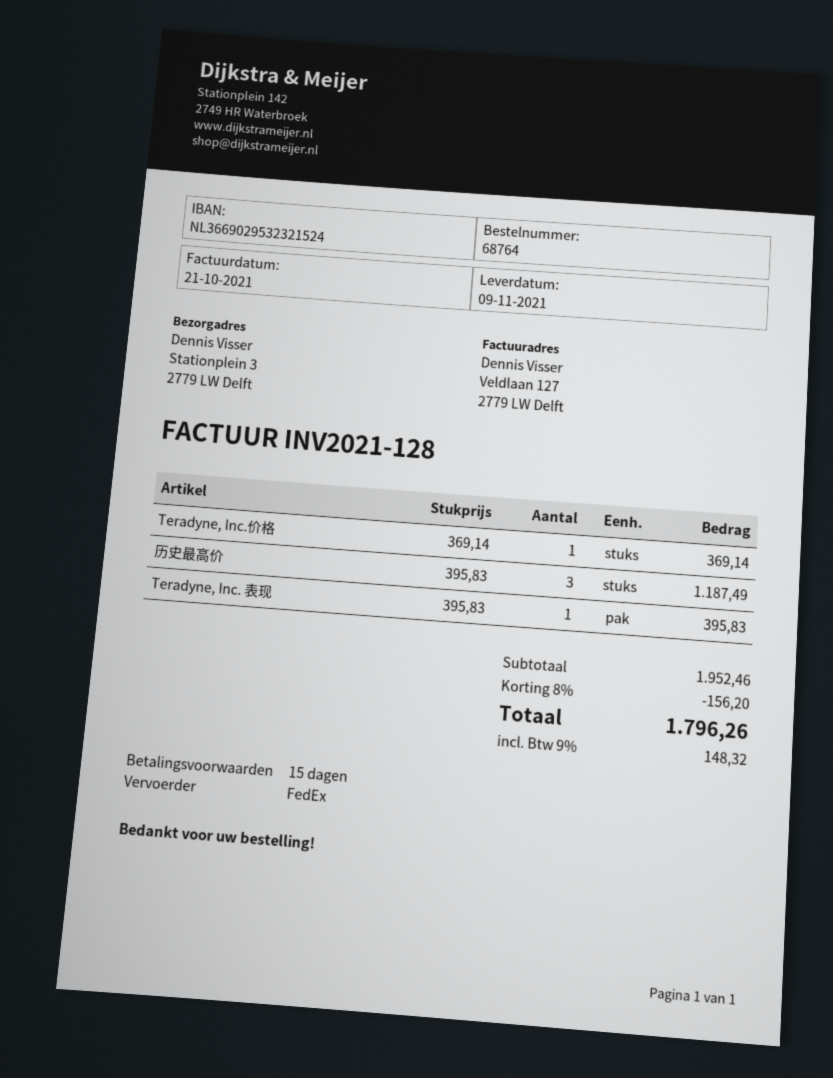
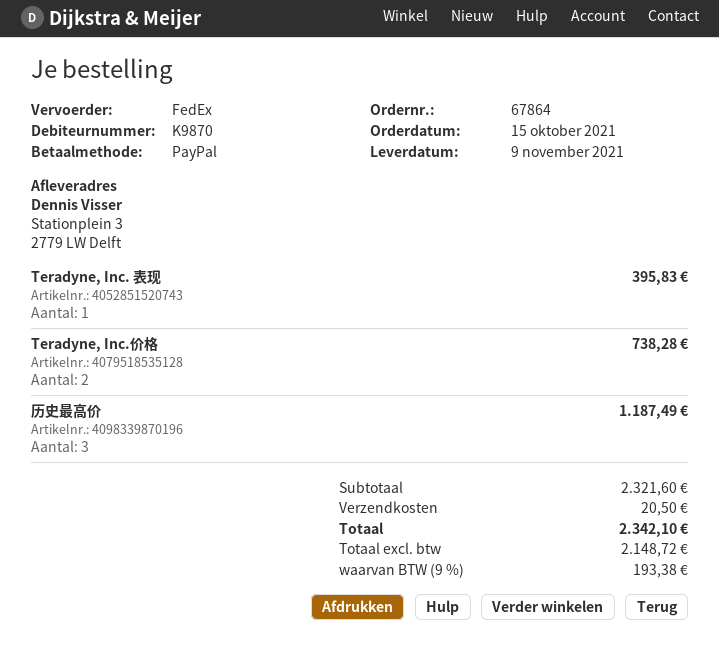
order number: 68764 -> 67864
Teradyne, Inc.价格: 1 for 369.14 -> 2 for 738.28
subtotal: 1952.46 -> 2321.60
discount: 8% = 156.20 -> none
shipping: none -> 20.50
tax: 9% = 148.32 -> 9% = 193.38
total: 1796.26 -> 2342.10

